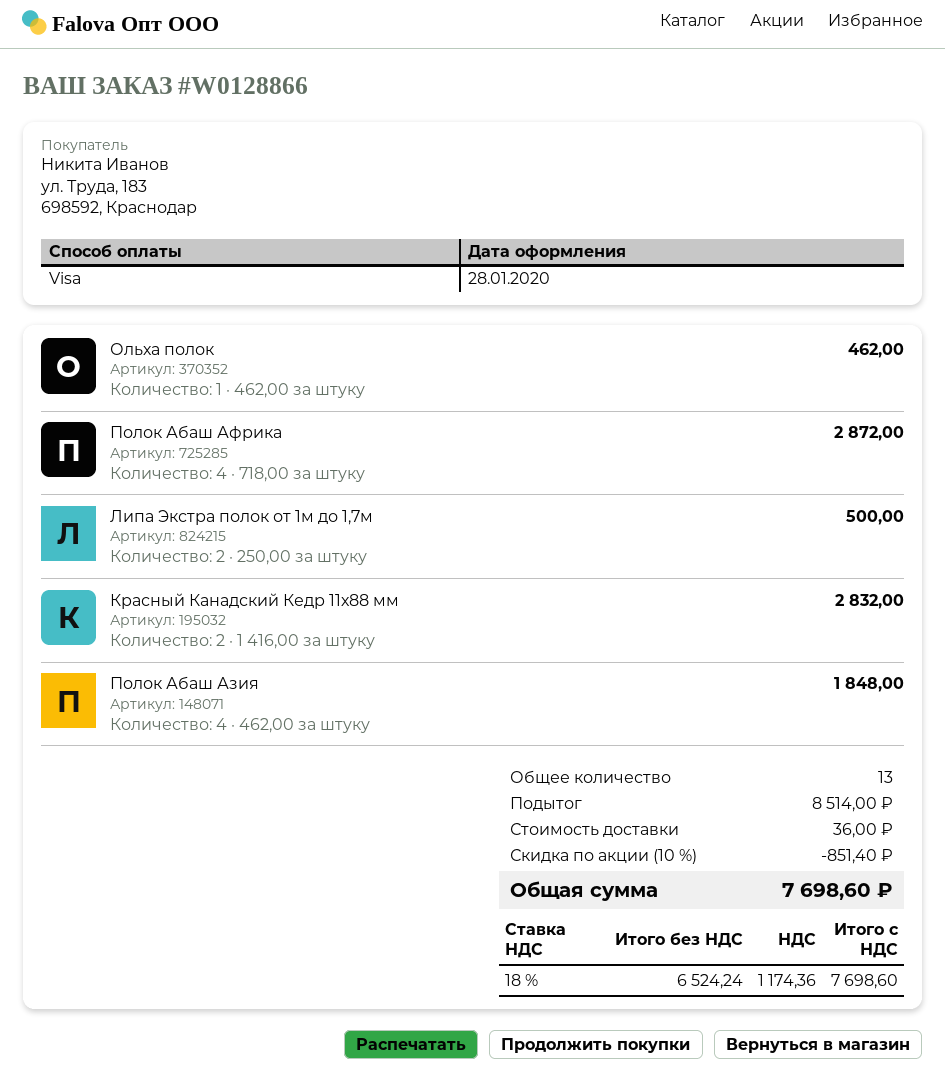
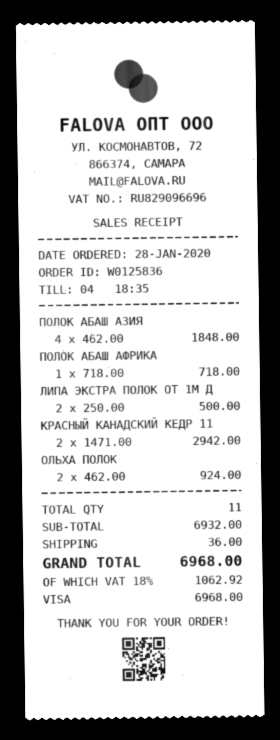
order number: W0128866 -> W0125836
Ольха полок: 1 x 462.00 = 462.00 -> 2 x 462.00 = 924.00
Полок Абаш Африка: 4 x 718.00 = 2872.00 -> 1 x 718.00 = 718.00
Красный Канадский Кедр 11х88 мм: 2 x 1416.00 = 2832.00 -> 2 x 1471.00 = 2942.00
total quantity: 13 -> 11
subtotal: 8514.00 -> 6932.00
discount: 10% = 851.40 -> none
tax: 18% = 1174.36 -> 18% = 1062.92
total: 7698.60 -> 6968.00

